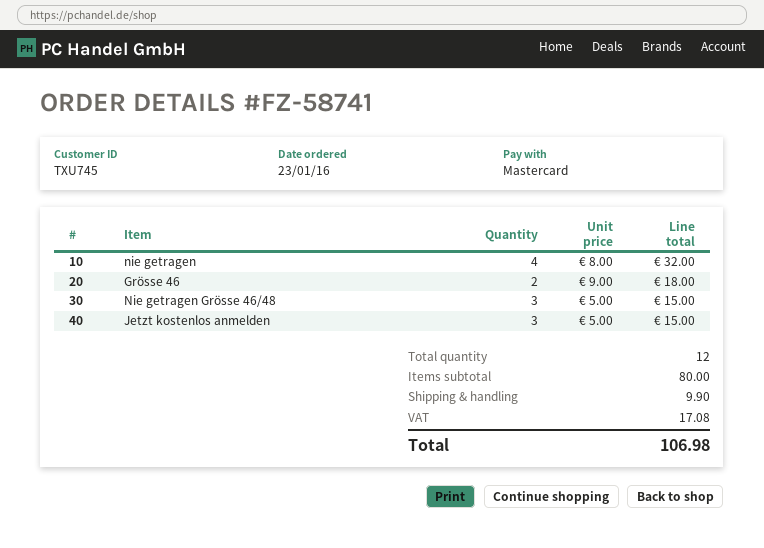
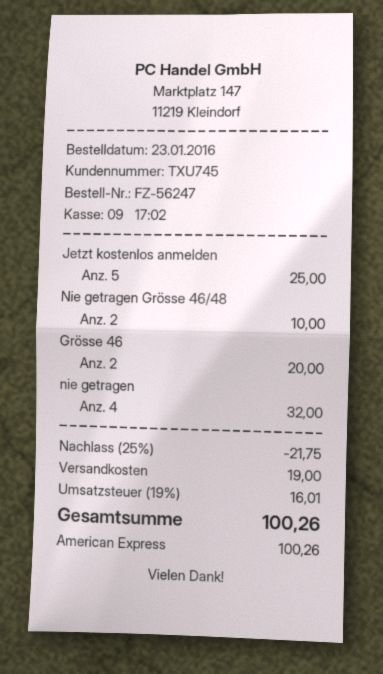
order number: FZ-58741 -> FZ-56247
payment method: Mastercard -> American Express
Grösse 46: 2 for 18.00 -> 2 for 20.00
Nie getragen Grösse 46/48: 3 for 15.00 -> 2 for 10.00
Jetzt kostenlos anmelden: 3 for 15.00 -> 5 for 25.00
discount: none -> 25% = 21.75
shipping: 9.90 -> 19.00
tax: 17.08 -> 16.01
total: 106.98 -> 100.26

